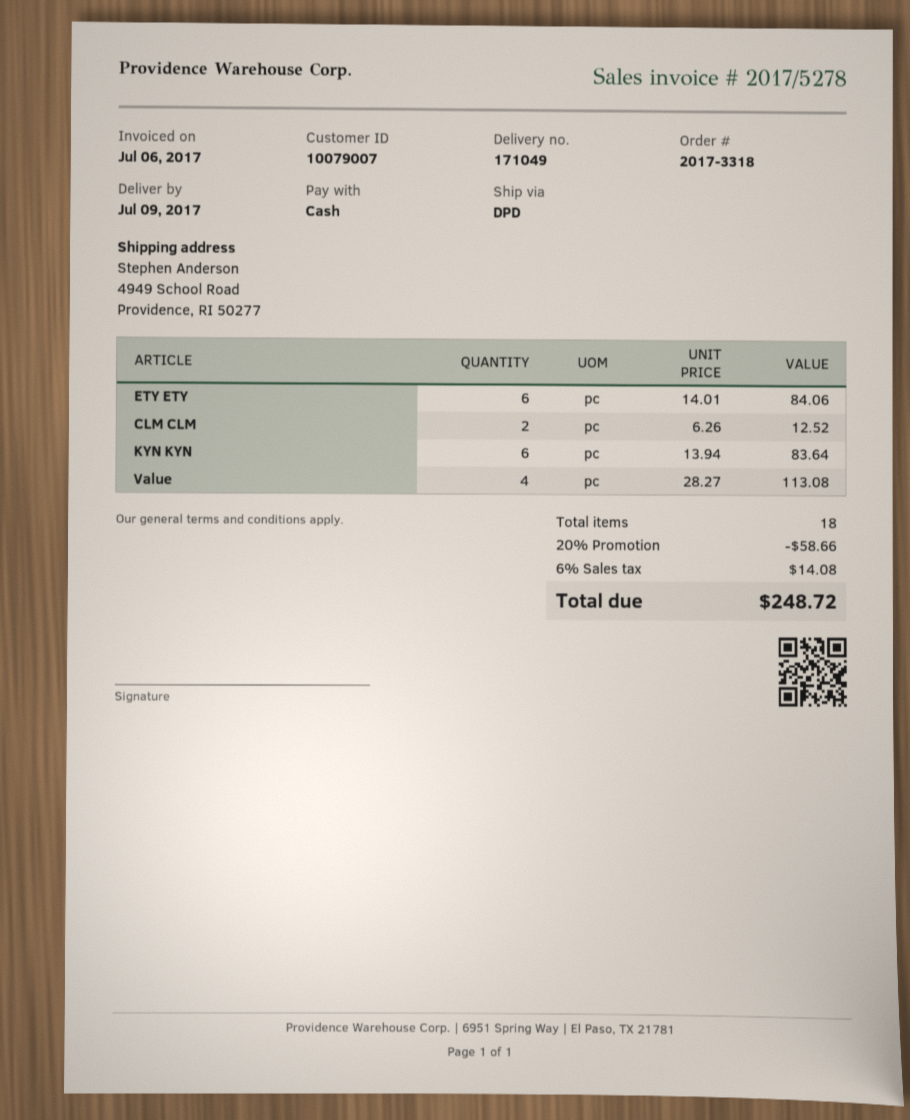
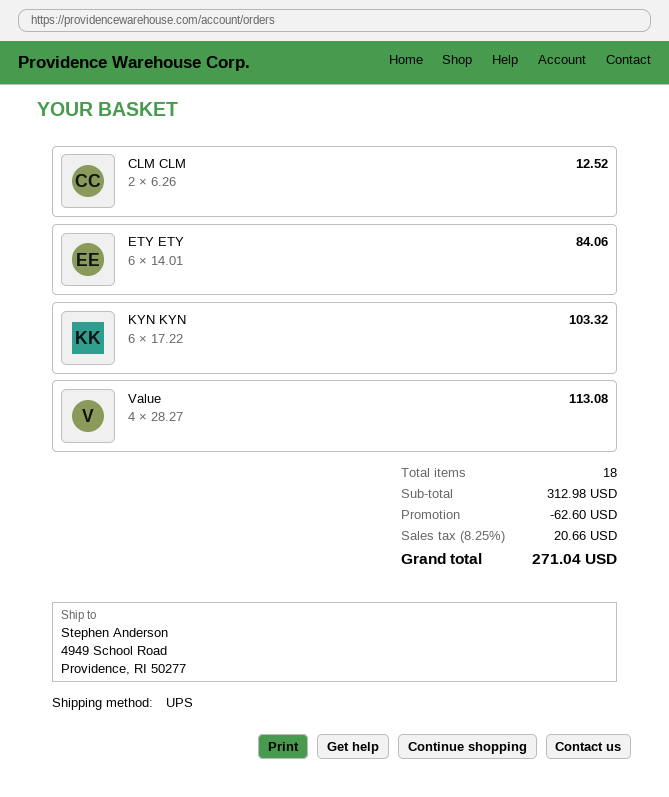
shipping method: DPD -> UPS
KYN KYN: 6 x 13.94 = 83.64 -> 6 x 17.22 = 103.32
discount: 58.66 -> 62.60
tax: 6% = 14.08 -> 8.25% = 20.66
total: 248.72 -> 271.04

